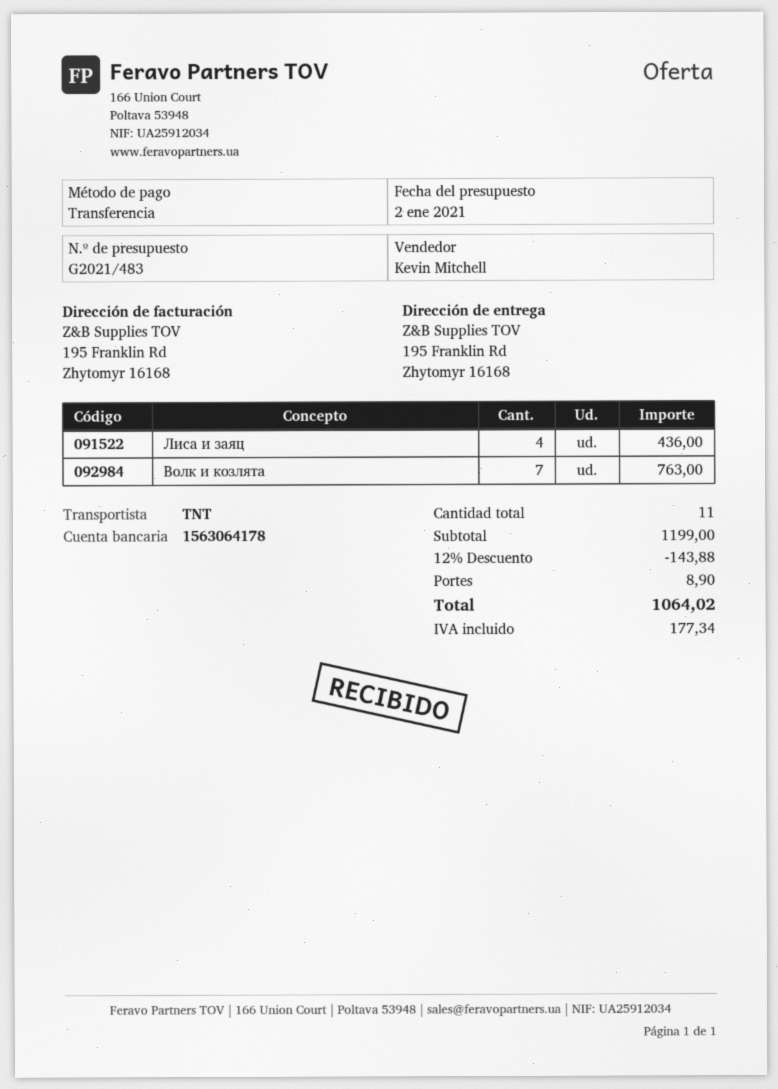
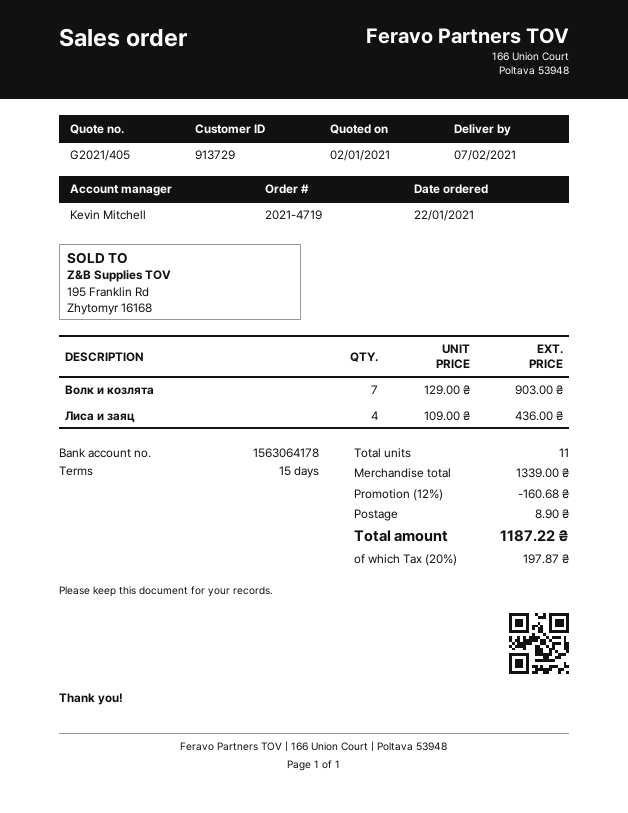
quote number: G2021/483 -> G2021/405
Волк и козлята: 7 for 763.00 -> 7 for 903.00
subtotal: 1199.00 -> 1339.00
discount: 12% = 143.88 -> 12% = 160.68
tax: 177.34 -> 197.87
total: 1064.02 -> 1187.22

